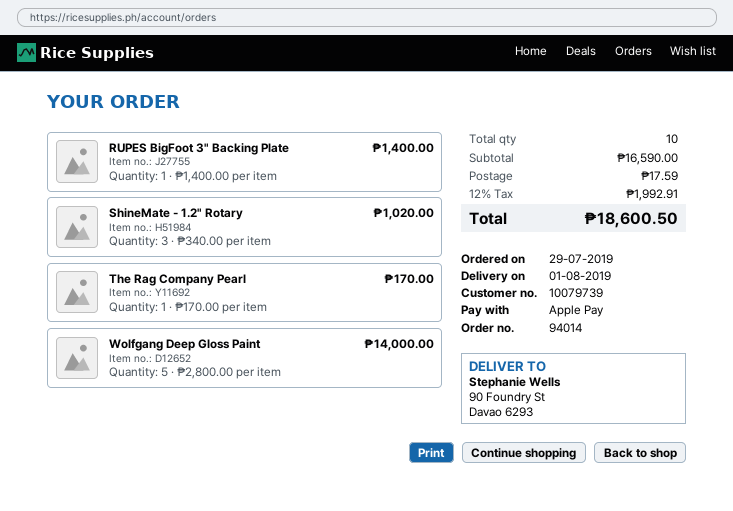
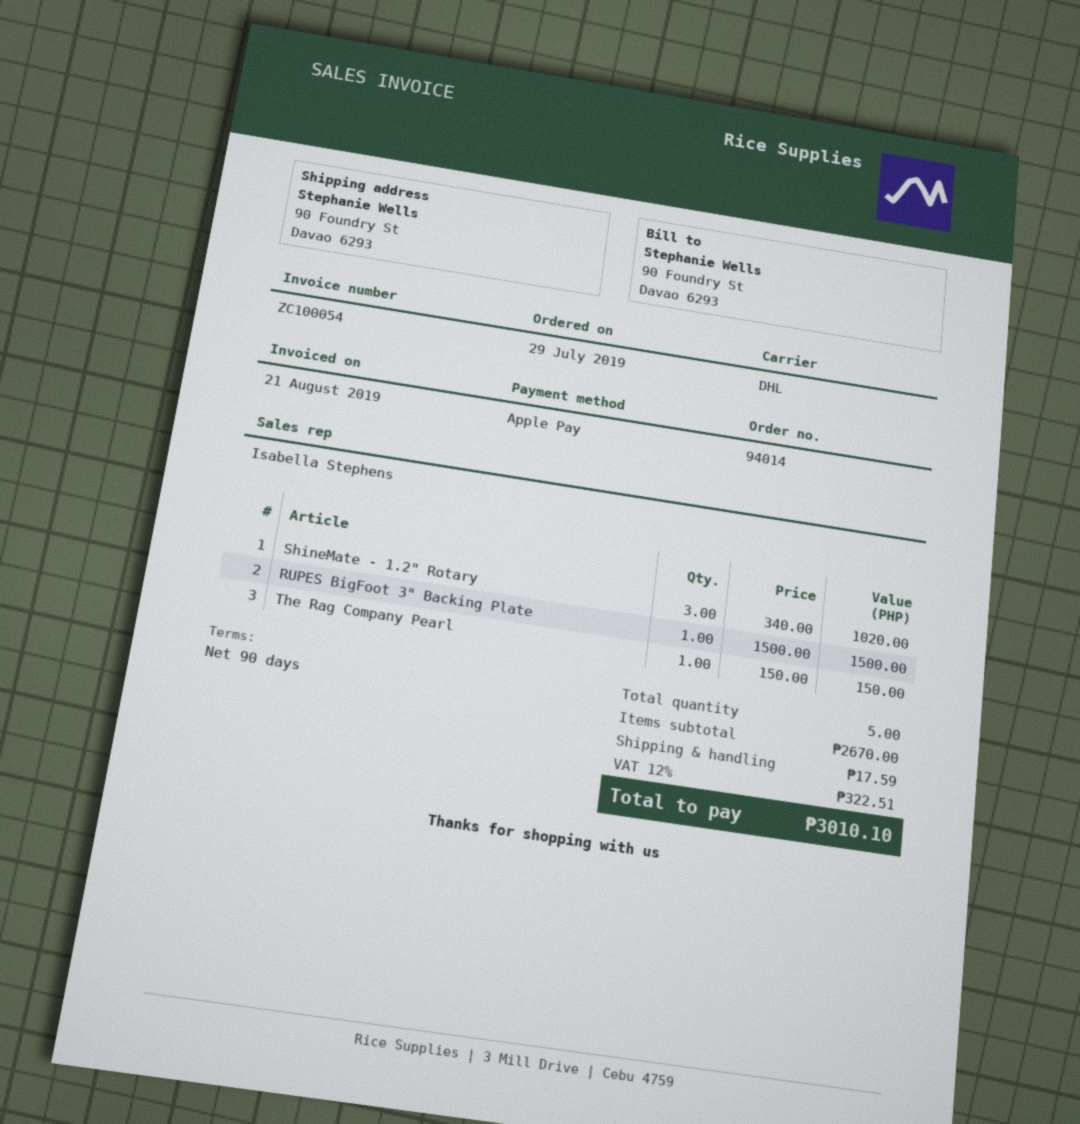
RUPES BigFoot 3" Backing Plate: 1 x 1400.00 = 1400.00 -> 1 x 1500.00 = 1500.00
The Rag Company Pearl: 1 x 170.00 = 170.00 -> 1 x 150.00 = 150.00
Wolfgang Deep Gloss Paint: 5 x 2800.00 = 14000.00 -> none
total quantity: 10 -> 5
subtotal: 16590.00 -> 2670.00
tax: 12% = 1992.91 -> 12% = 322.51
total: 18600.50 -> 3010.10

